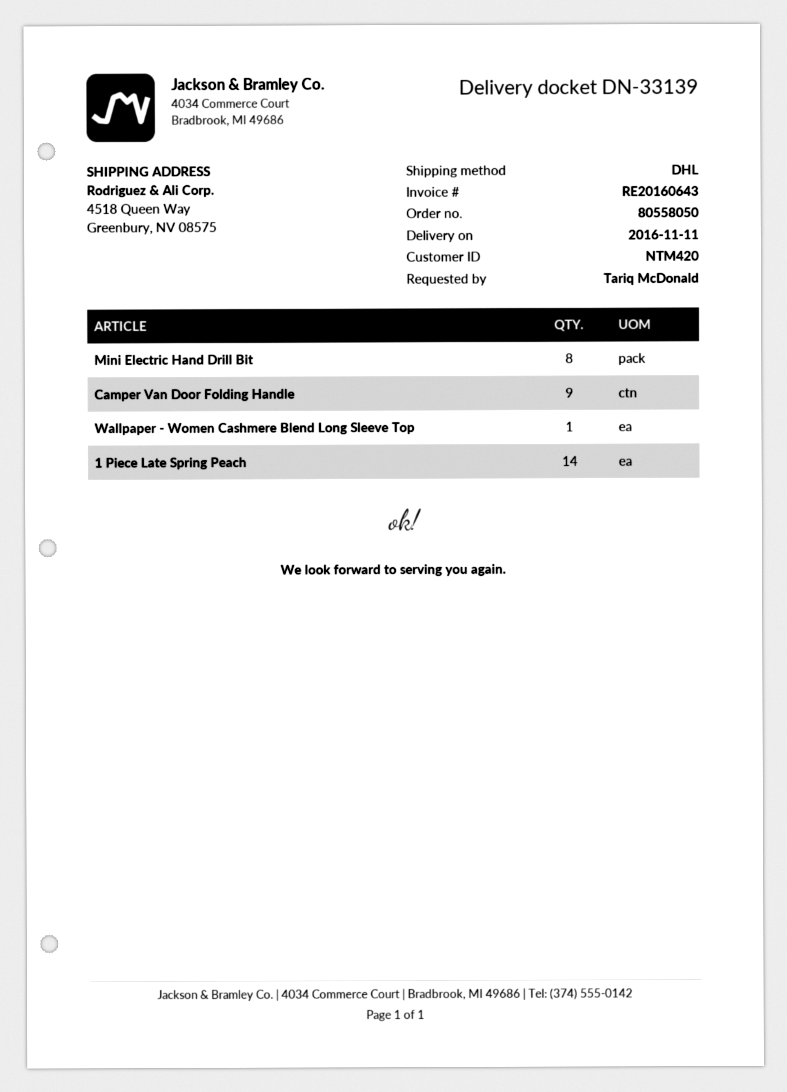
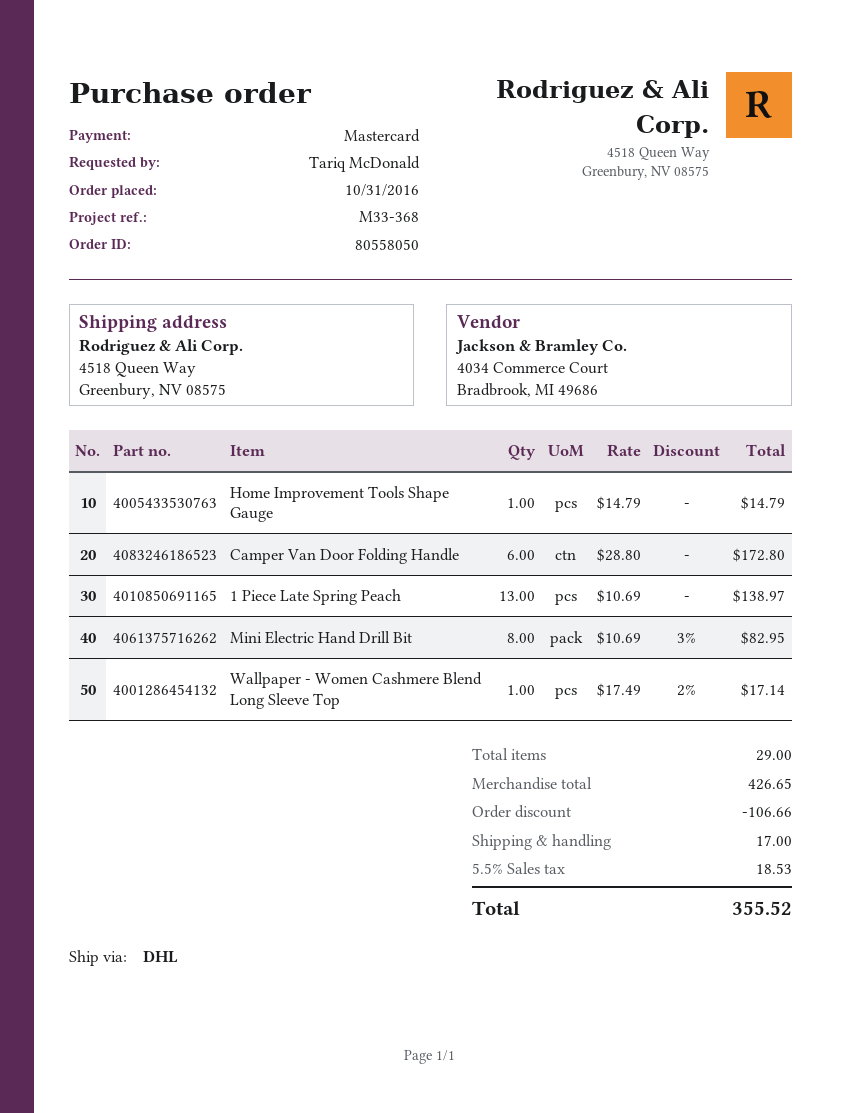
Camper Van Door Folding Handle: 9 -> 6
1 Piece Late Spring Peach: 14 -> 13
Home Improvement Tools Shape Gauge: none -> 1

